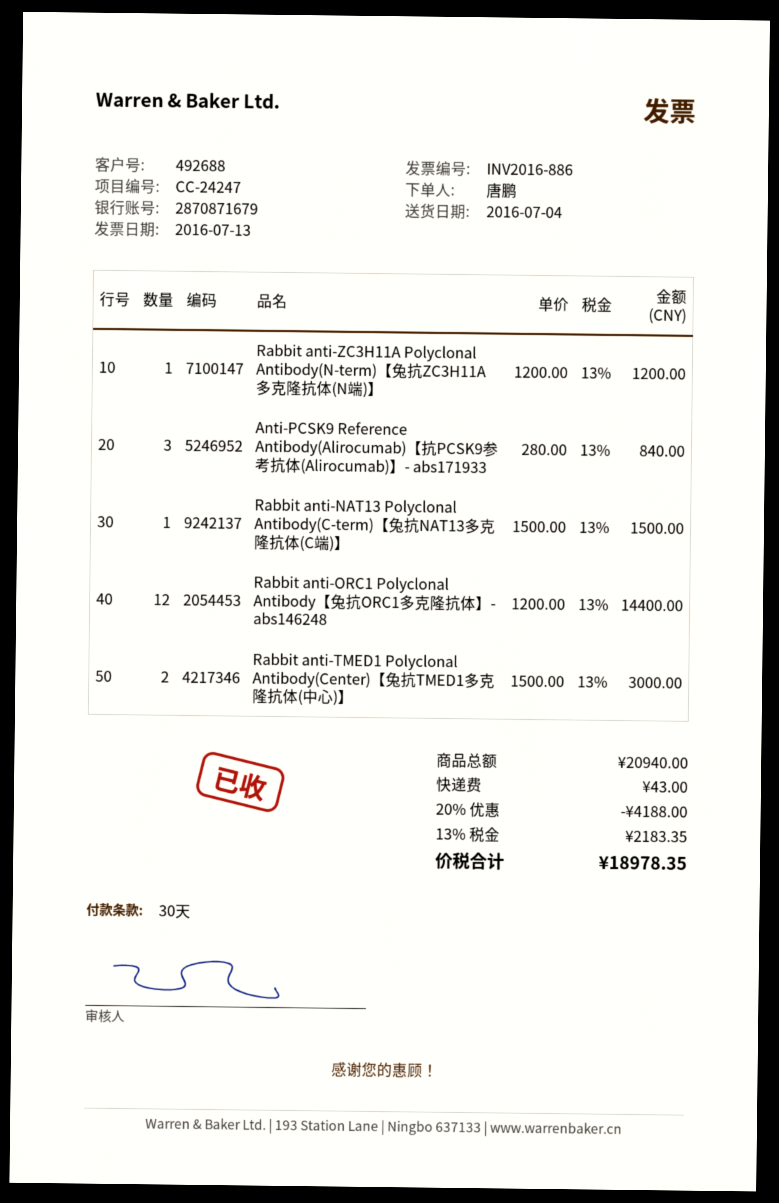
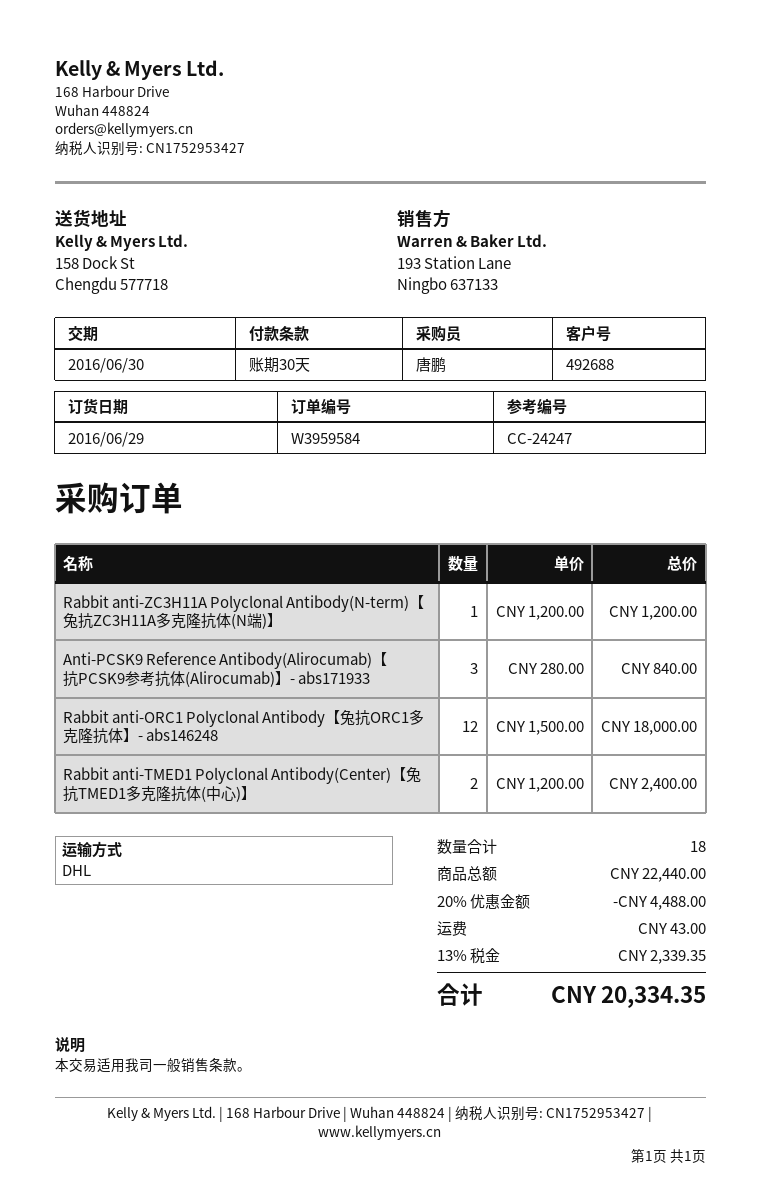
delivery date: 2016-07-04 -> 2016-06-30
Rabbit anti-NAT13 Polyclonal Antibody(C-term)【兔抗NAT13多克隆抗体(C端)】: 1 x 1500.00 = 1500.00 -> none
Rabbit anti-ORC1 Polyclonal Antibody【兔抗ORC1多克隆抗体】- abs146248: 12 x 1200.00 = 14400.00 -> 12 x 1500.00 = 18000.00
Rabbit anti-TMED1 Polyclonal Antibody(Center)【兔抗TMED1多克隆抗体(中心)】: 2 x 1500.00 = 3000.00 -> 2 x 1200.00 = 2400.00
subtotal: 20940.00 -> 22440.00
discount: 20% = 4188.00 -> 20% = 4488.00
tax: 13% = 2183.35 -> 13% = 2339.35
total: 18978.35 -> 20334.35

